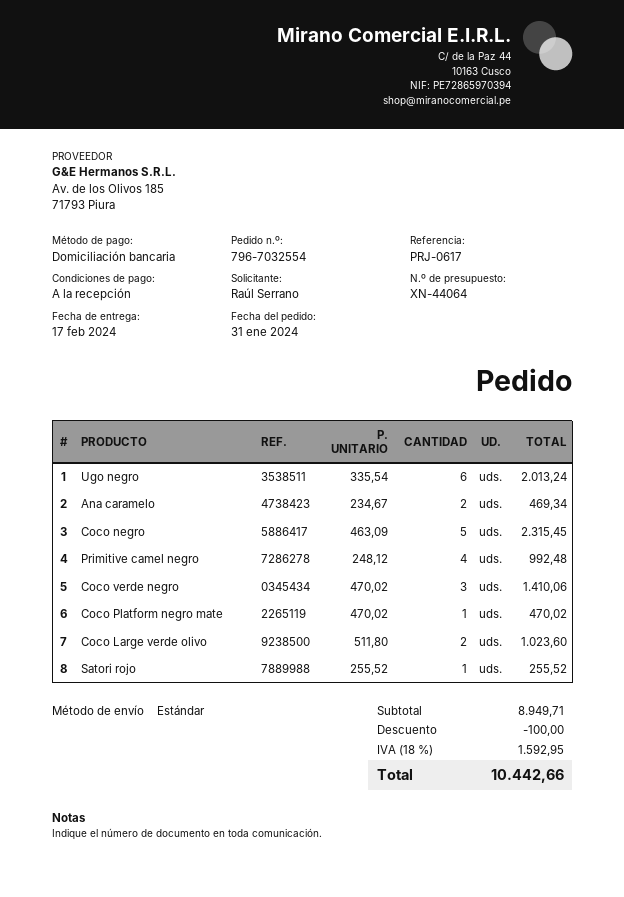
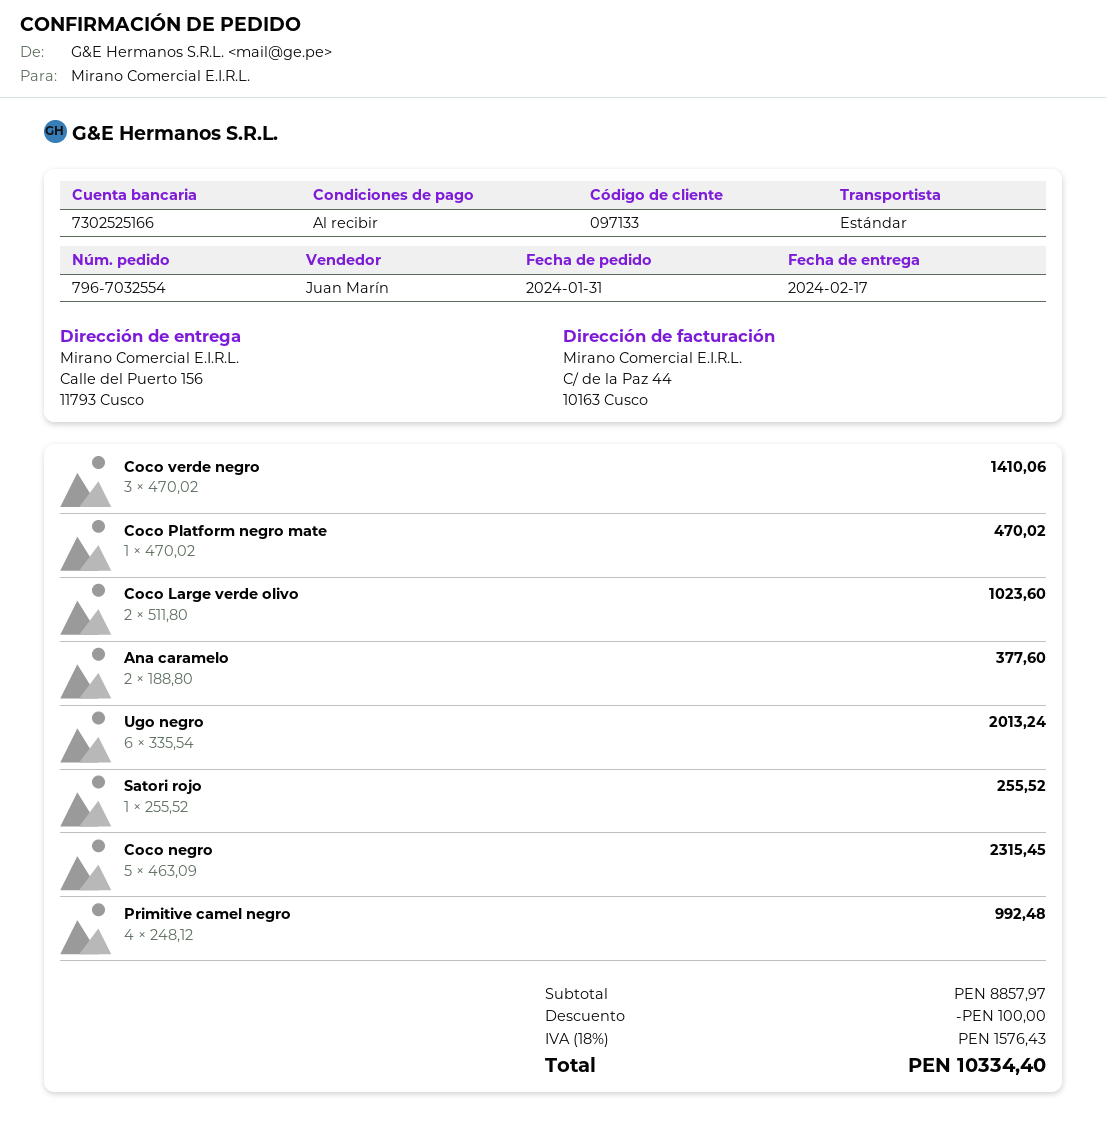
Ana caramelo: 2 x 234.67 = 469.34 -> 2 x 188.80 = 377.60
subtotal: 8949.71 -> 8857.97
tax: 18% = 1592.95 -> 18% = 1576.43
total: 10442.66 -> 10334.40

